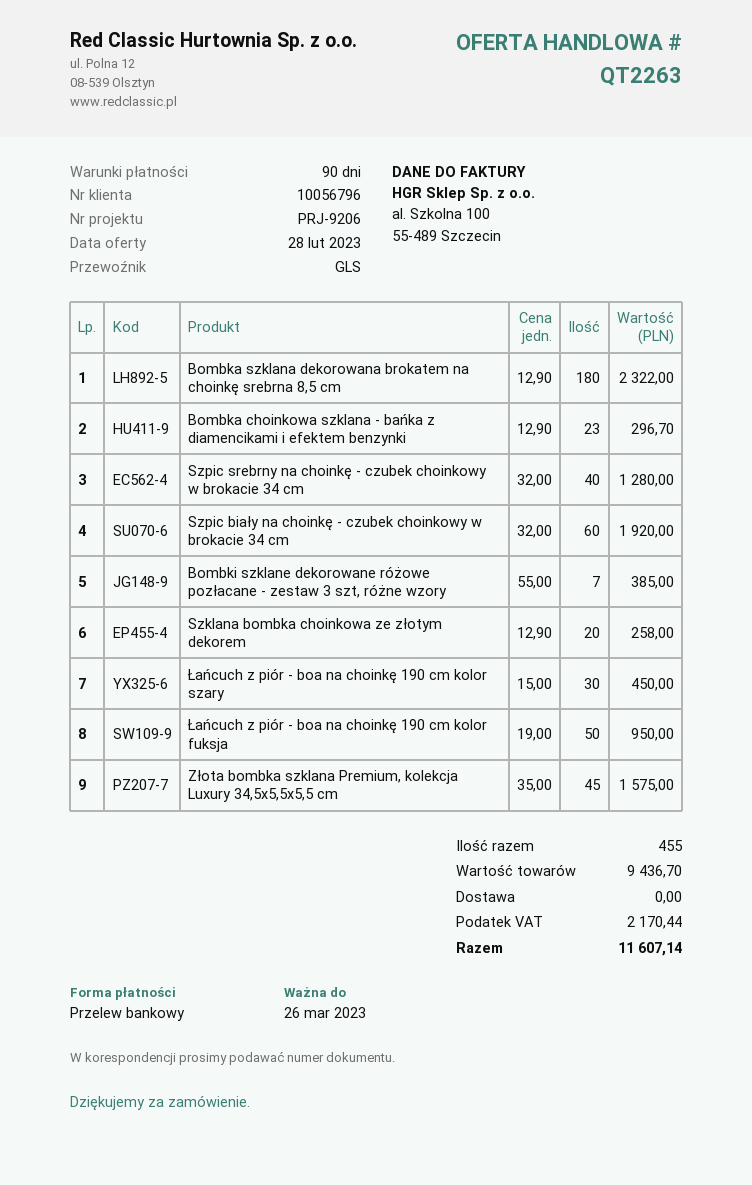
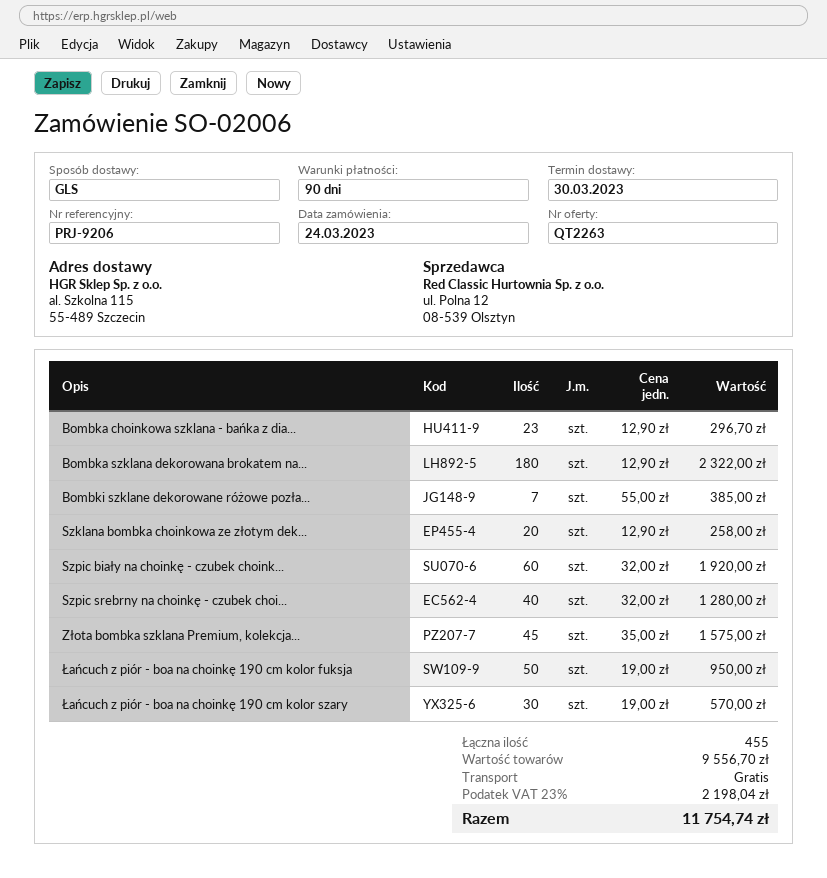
Łańcuch z piór - boa na choinkę 190 cm kolor szary: 30 x 15.00 = 450.00 -> 30 x 19.00 = 570.00
subtotal: 9436.70 -> 9556.70
tax: 2170.44 -> 2198.04
total: 11607.14 -> 11754.74

